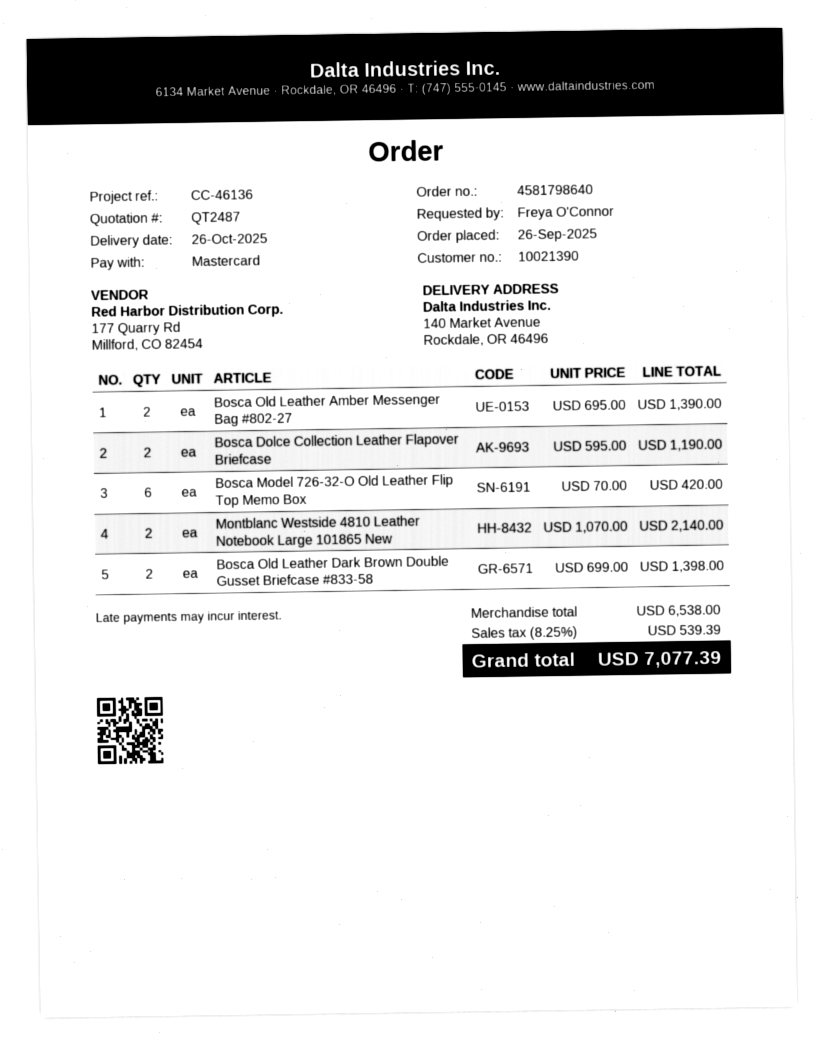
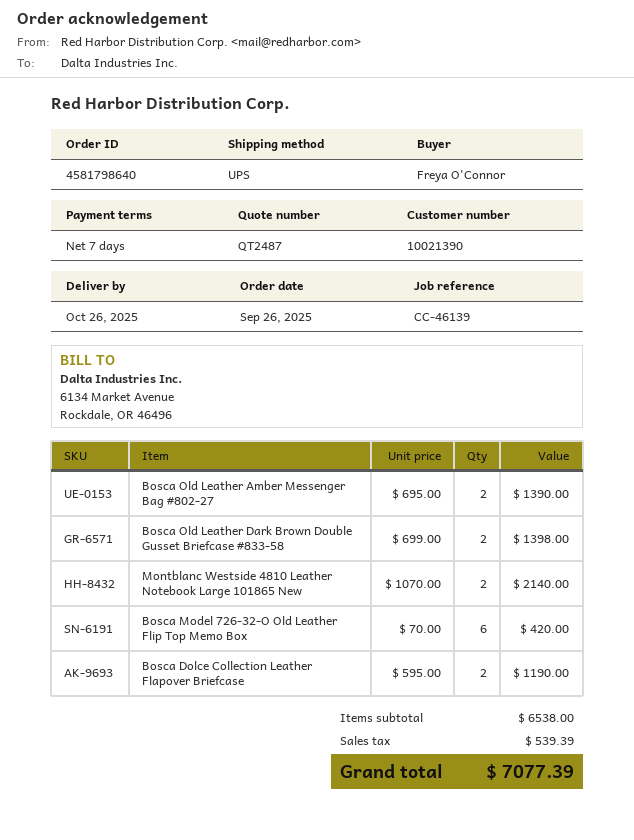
reference: CC-46136 -> CC-46139

